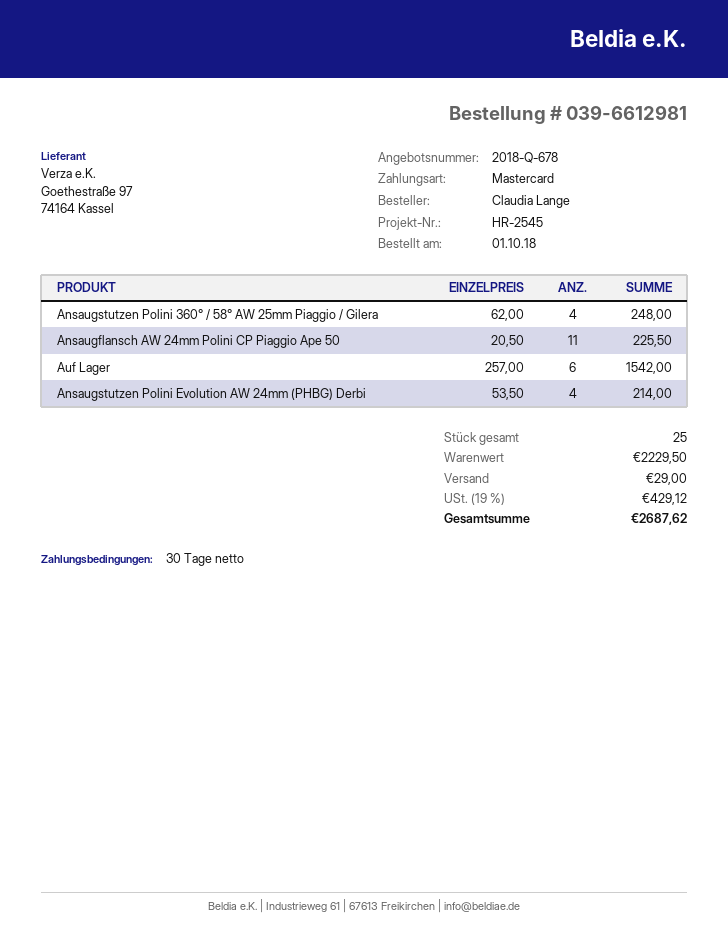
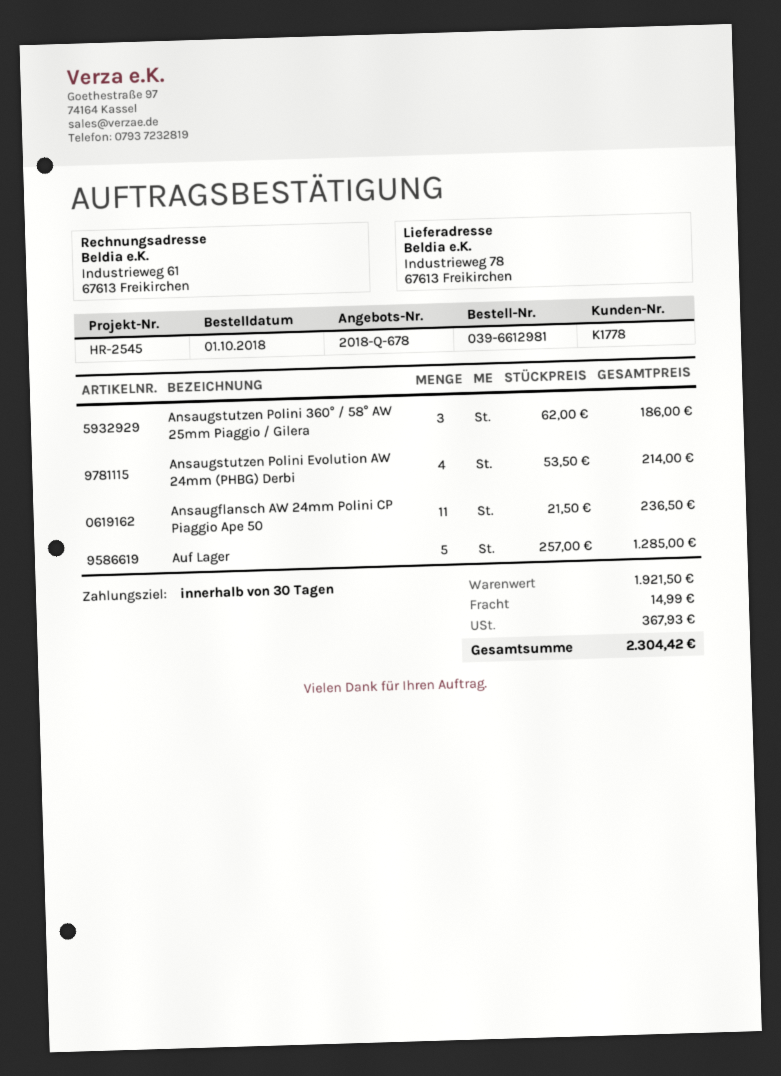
Ansaugstutzen Polini 360° / 58° AW 25mm Piaggio / Gilera: 4 x 62.00 = 248.00 -> 3 x 62.00 = 186.00
Ansaugflansch AW 24mm Polini CP Piaggio Ape 50: 11 x 20.50 = 225.50 -> 11 x 21.50 = 236.50
Auf Lager: 6 x 257.00 = 1542.00 -> 5 x 257.00 = 1285.00
subtotal: 2229.50 -> 1921.50
shipping: 29.00 -> 14.99
tax: 429.12 -> 367.93
total: 2687.62 -> 2304.42

